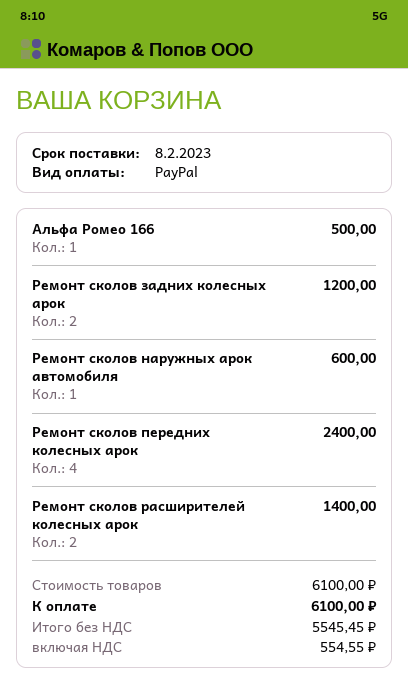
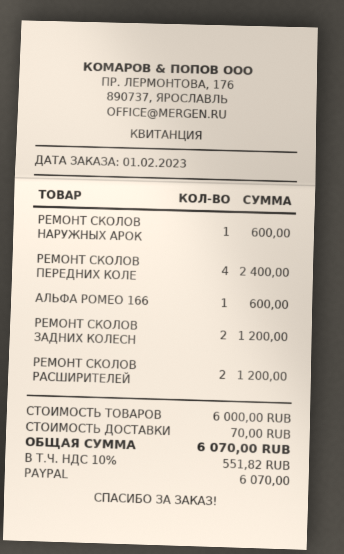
Альфа Ромео 166: 1 for 500.00 -> 1 for 600.00
Ремонт сколов расширителей колесных арок: 2 for 1400.00 -> 2 for 1200.00
subtotal: 6100.00 -> 6000.00
shipping: none -> 70.00
tax: 554.55 -> 551.82
total: 6100.00 -> 6070.00

